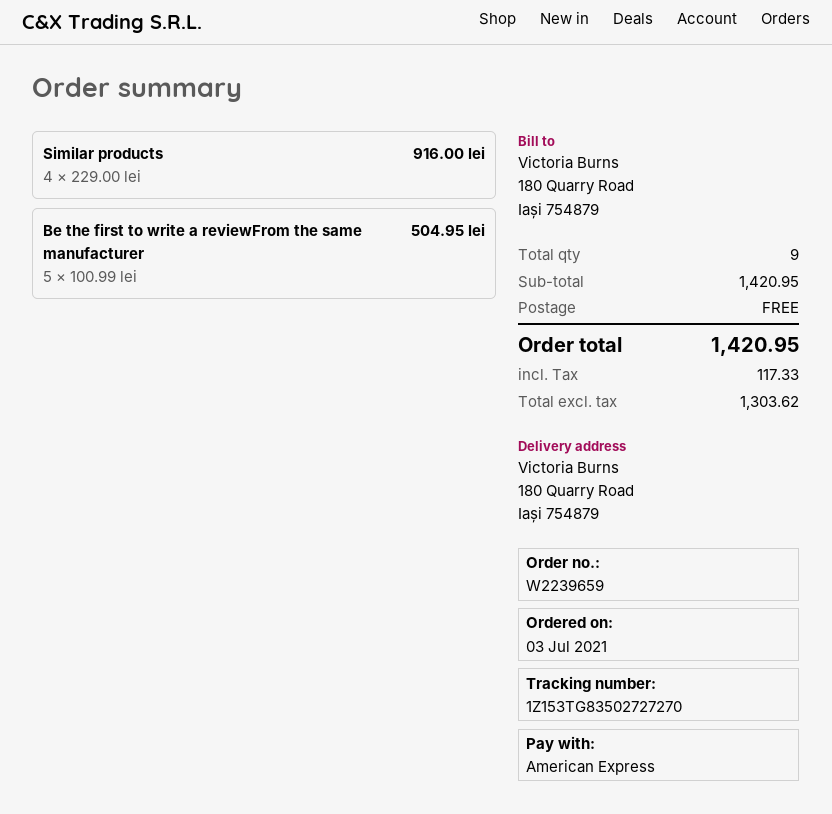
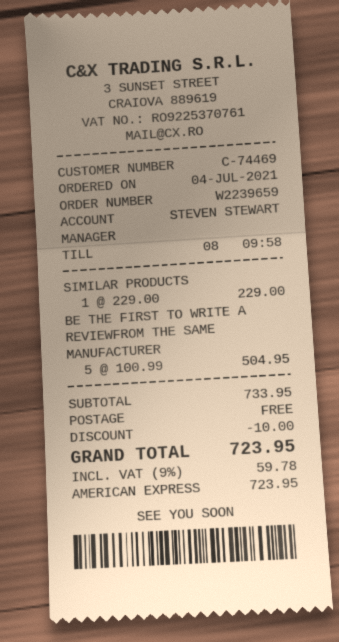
order date: 2021-07-03 -> 2021-07-04
Similar products: 4 x 229.00 = 916.00 -> 1 x 229.00 = 229.00
subtotal: 1420.95 -> 733.95
discount: none -> 10.00
tax: 117.33 -> 59.78
total: 1420.95 -> 723.95

